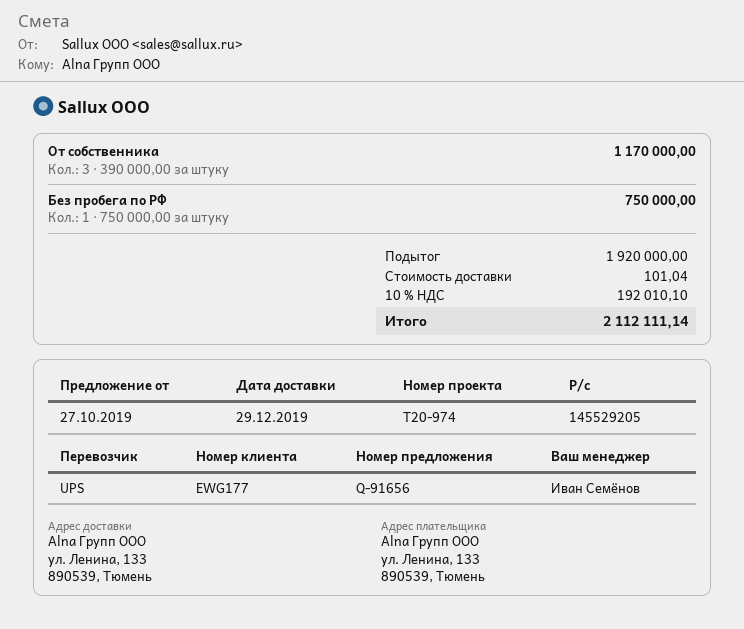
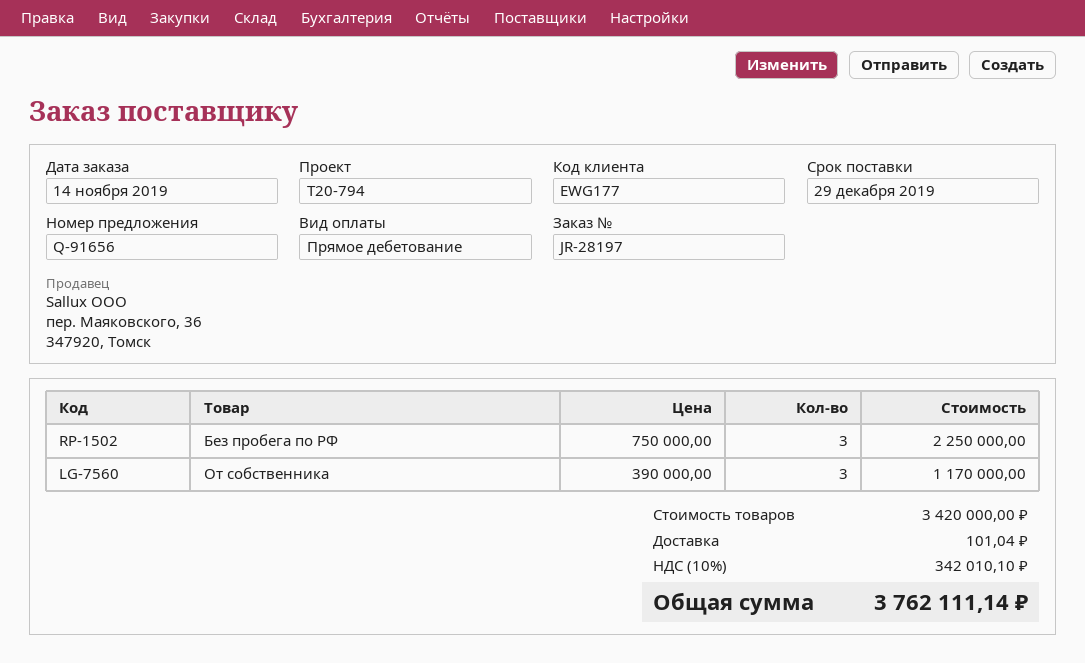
reference: T20-974 -> T20-794
Без пробега по РФ: 1 x 750000.00 = 750000.00 -> 3 x 750000.00 = 2250000.00
subtotal: 1920000.00 -> 3420000.00
tax: 10% = 192010.10 -> 10% = 342010.10
total: 2112111.14 -> 3762111.14

